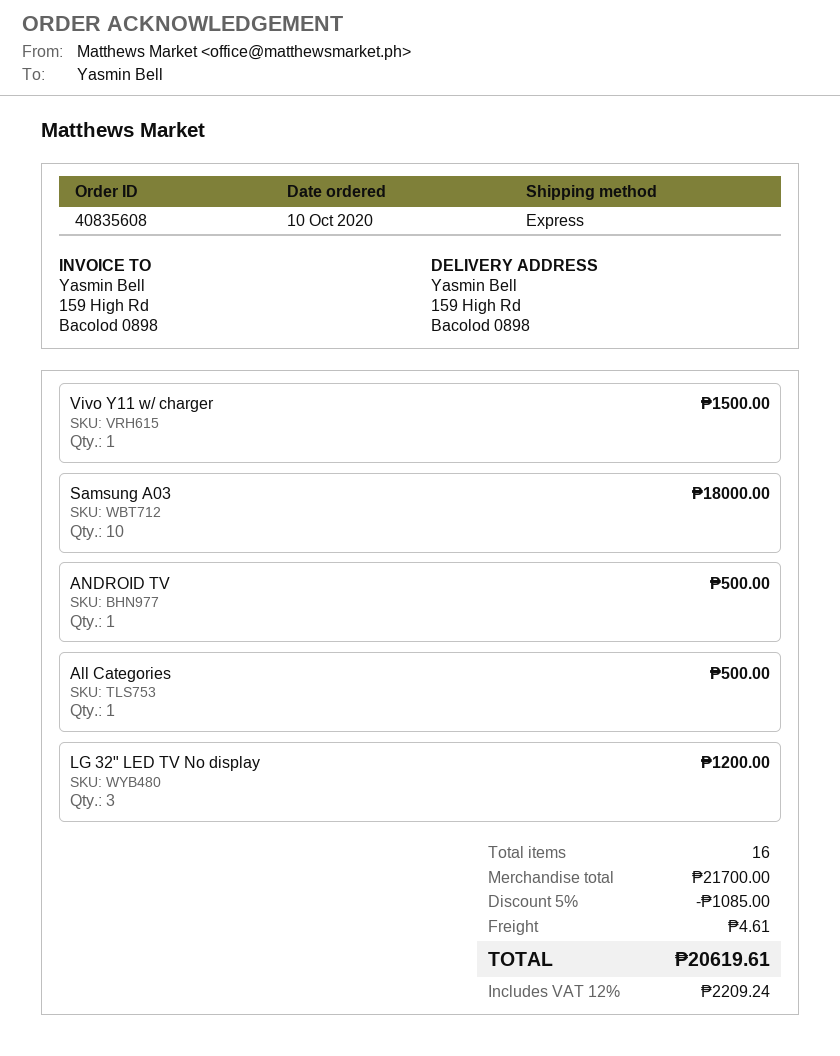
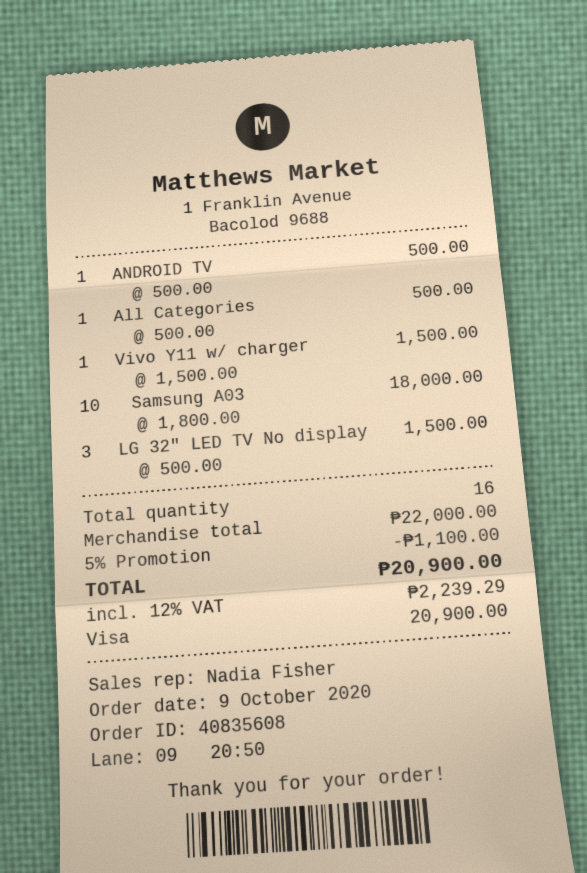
order date: 2020-10-10 -> 2020-10-09
LG 32" LED TV No display: 3 for 1200.00 -> 3 for 1500.00
subtotal: 21700.00 -> 22000.00
discount: 5% = 1085.00 -> 5% = 1100.00
shipping: 4.61 -> none
tax: 12% = 2209.24 -> 12% = 2239.29
total: 20619.61 -> 20900.00

